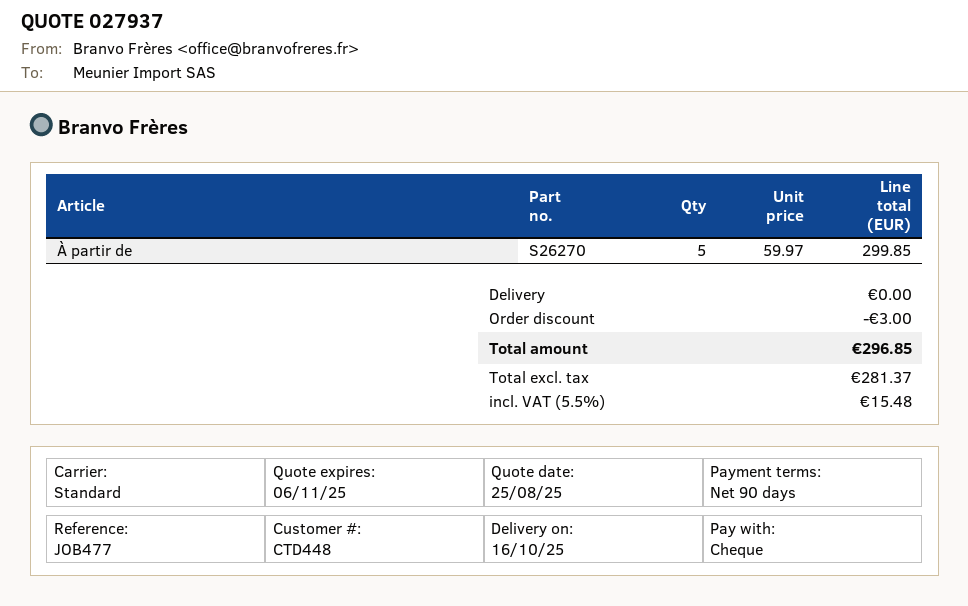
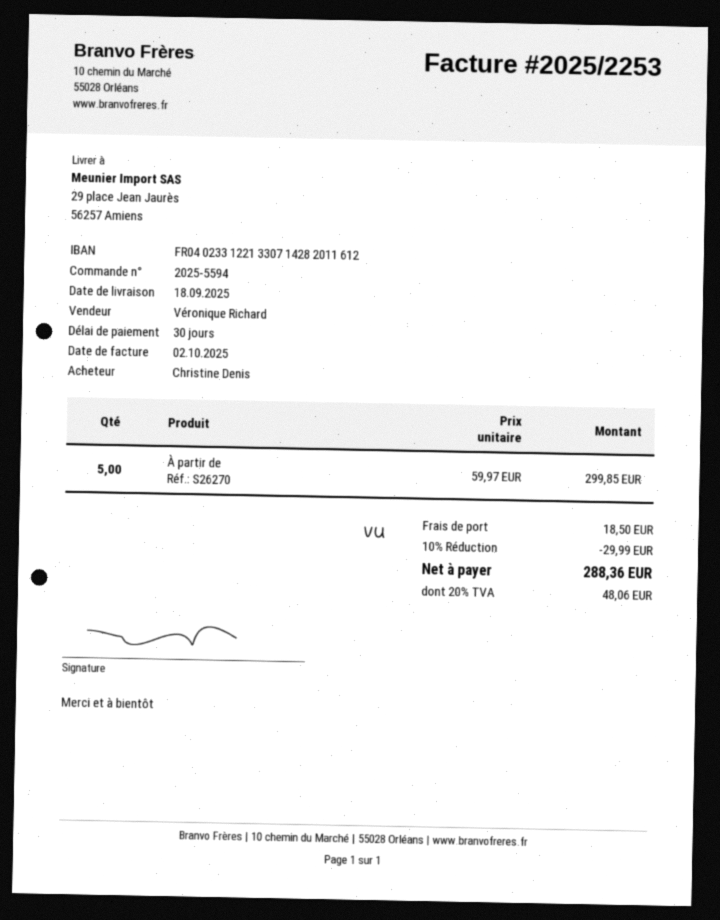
delivery date: 2025-10-16 -> 2025-09-18
payment terms: 90 days -> 30 days
discount: 3.00 -> 29.99
shipping: 0.00 -> 18.50
tax: 5.5% = 15.48 -> 20% = 48.06
total: 296.85 -> 288.36

